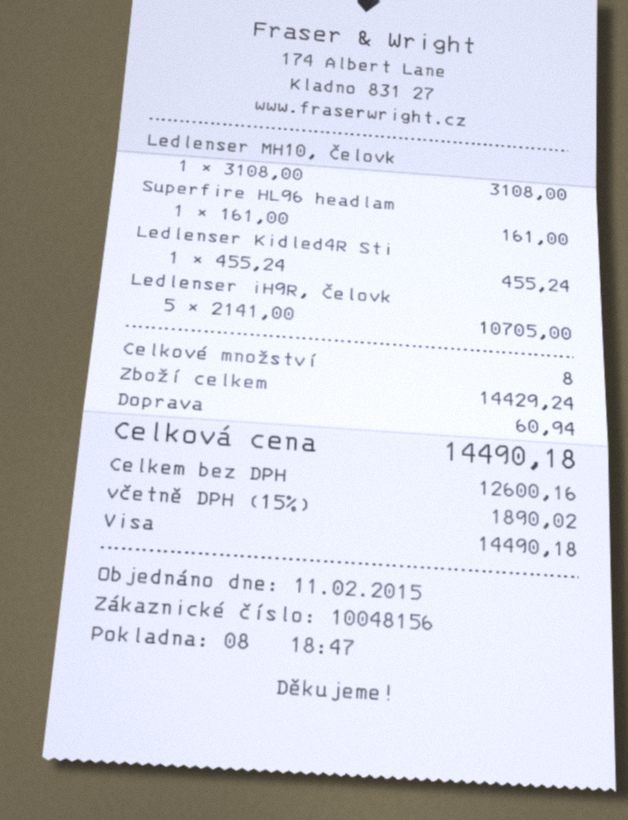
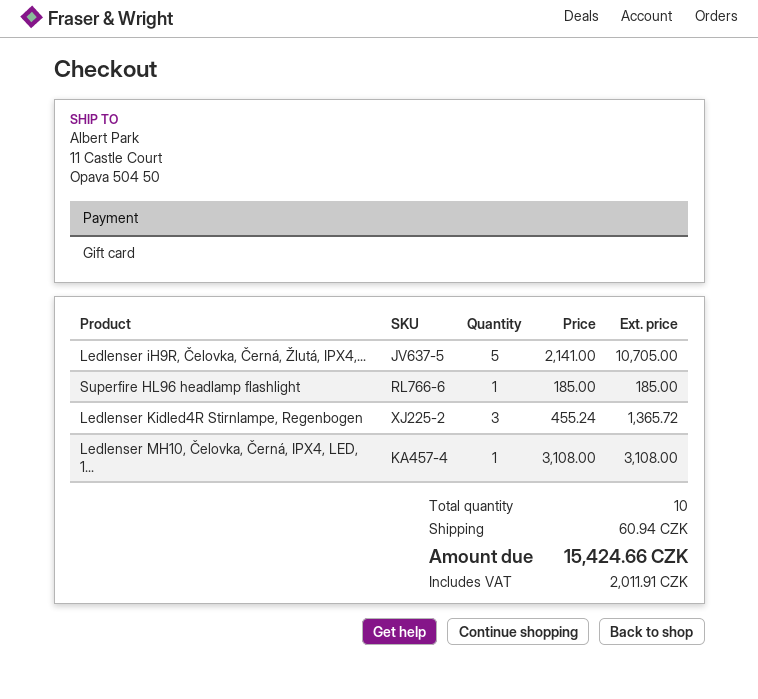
payment method: Visa -> gift card
Superfire HL96 headlam: 1 x 161.00 = 161.00 -> 1 x 185.00 = 185.00
Ledlenser Kidled4R Sti: 1 x 455.24 = 455.24 -> 3 x 455.24 = 1365.72
total quantity: 8 -> 10
tax: 1890.02 -> 2011.91
total: 14490.18 -> 15424.66

